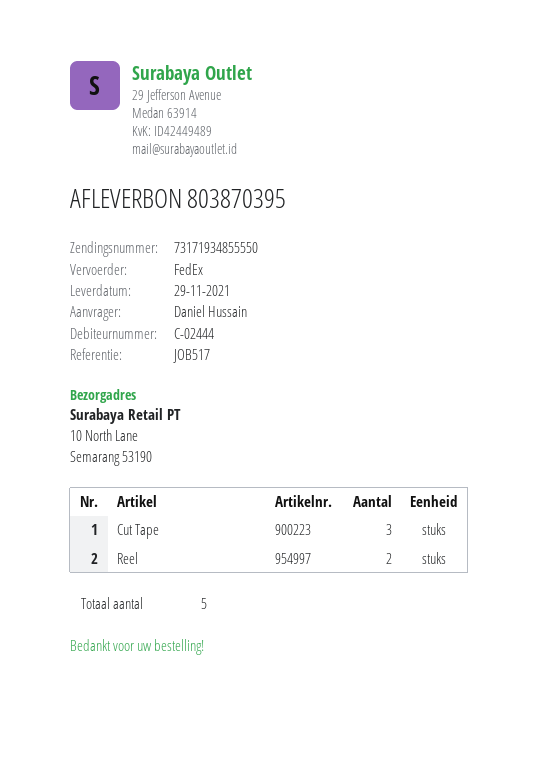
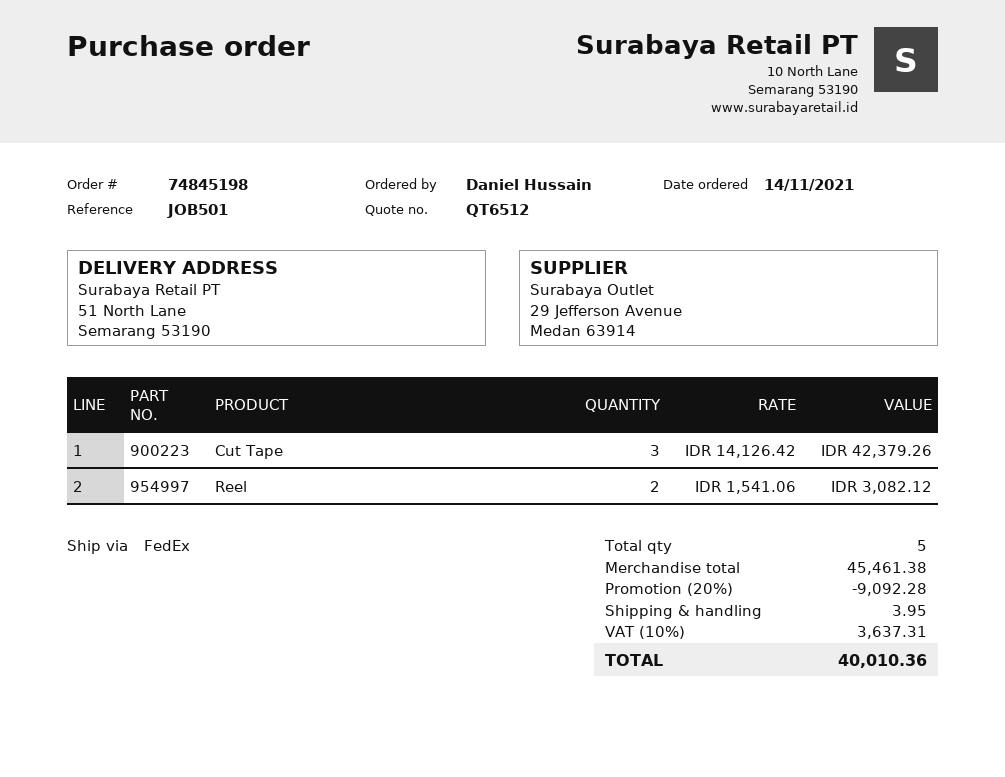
reference: JOB517 -> JOB501
ship to: 10 North Lane, Semarang 53190 -> 51 North Lane, Semarang 53190

